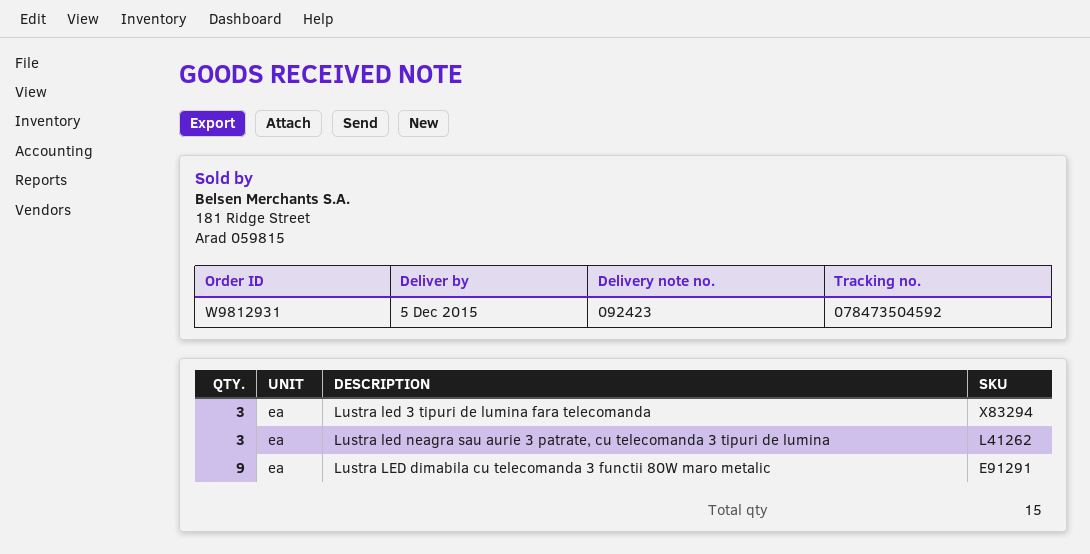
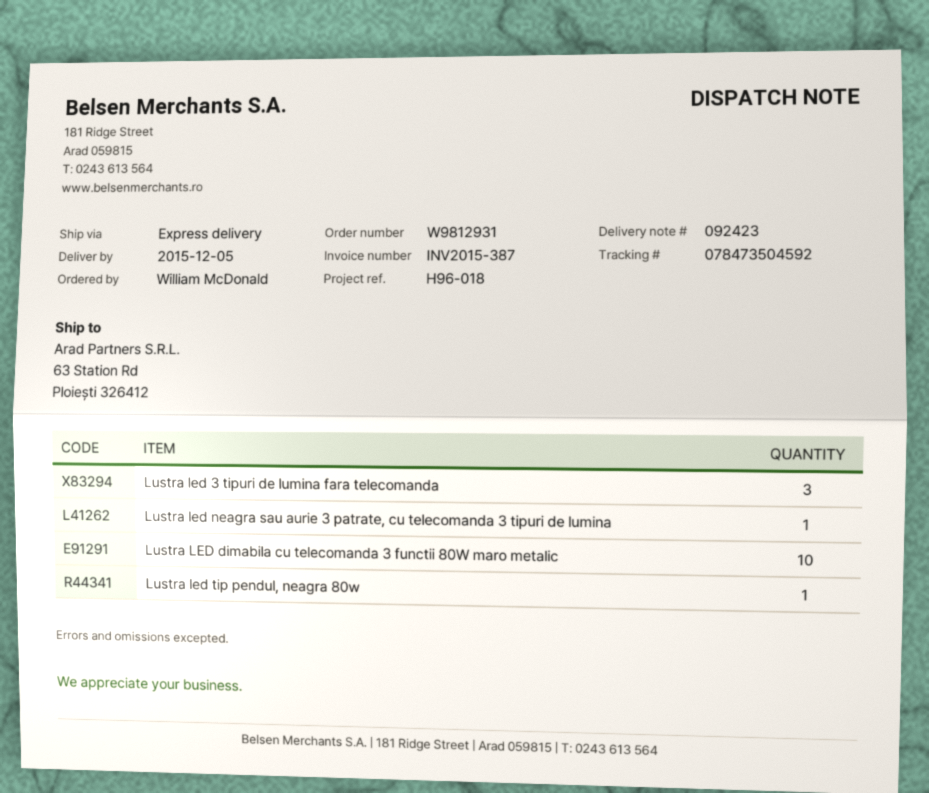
Lustra led neagra sau aurie 3 patrate, cu telecomanda 3 tipuri de lumina: 3 -> 1
Lustra LED dimabila cu telecomanda 3 functii 80W maro metalic: 9 -> 10
Lustra led tip pendul, neagra 80w: none -> 1

